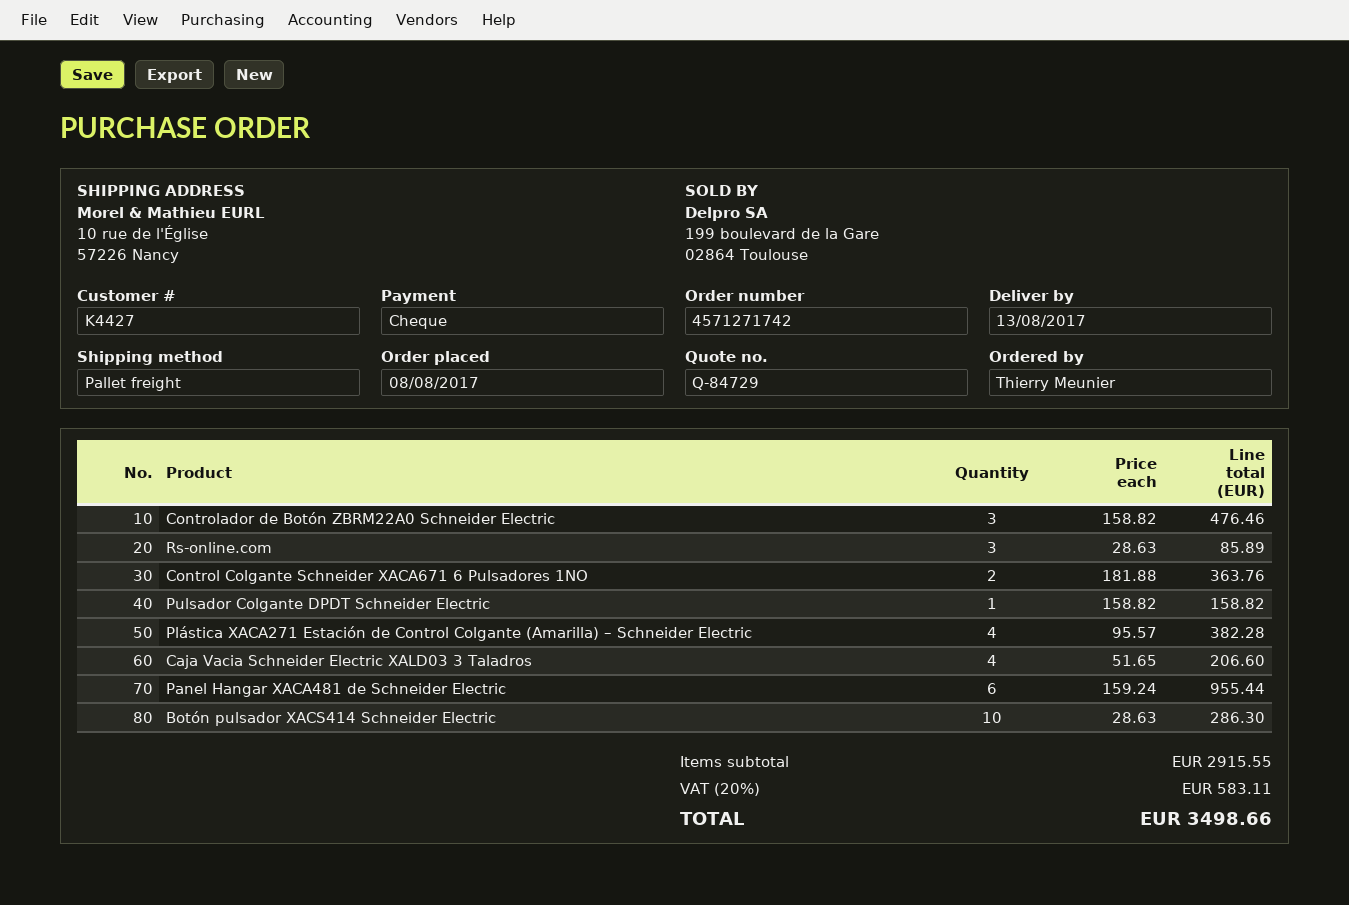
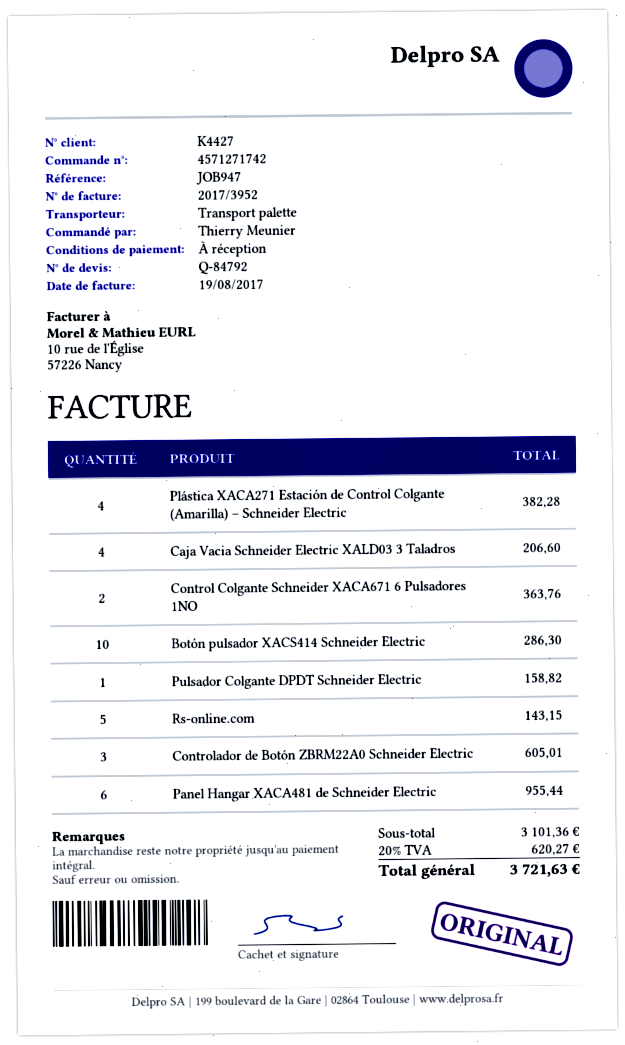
quote number: Q-84729 -> Q-84792
Controlador de Botón ZBRM22A0 Schneider Electric: 3 for 476.46 -> 3 for 605.01
Rs-online.com: 3 for 85.89 -> 5 for 143.15
subtotal: 2915.55 -> 3101.36
tax: 20% = 583.11 -> 20% = 620.27
total: 3498.66 -> 3721.63

